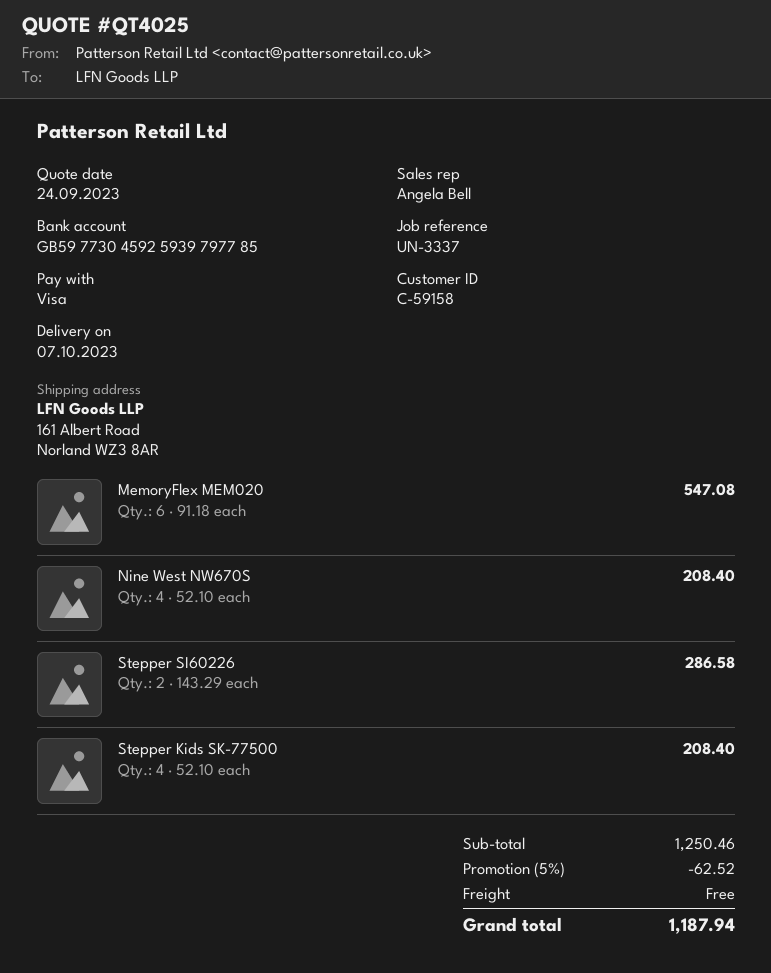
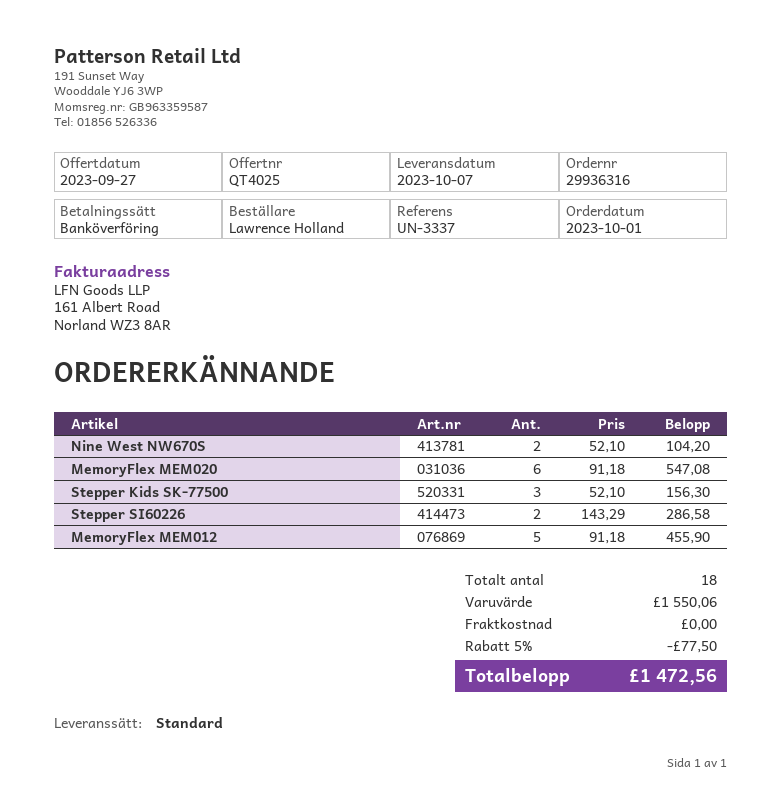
quote date: 2023-09-24 -> 2023-09-27
payment method: Visa -> bank transfer
Nine West NW670S: 4 x 52.10 = 208.40 -> 2 x 52.10 = 104.20
Stepper Kids SK-77500: 4 x 52.10 = 208.40 -> 3 x 52.10 = 156.30
MemoryFlex MEM012: none -> 5 x 91.18 = 455.90
subtotal: 1250.46 -> 1550.06
discount: 5% = 62.52 -> 5% = 77.50
total: 1187.94 -> 1472.56

